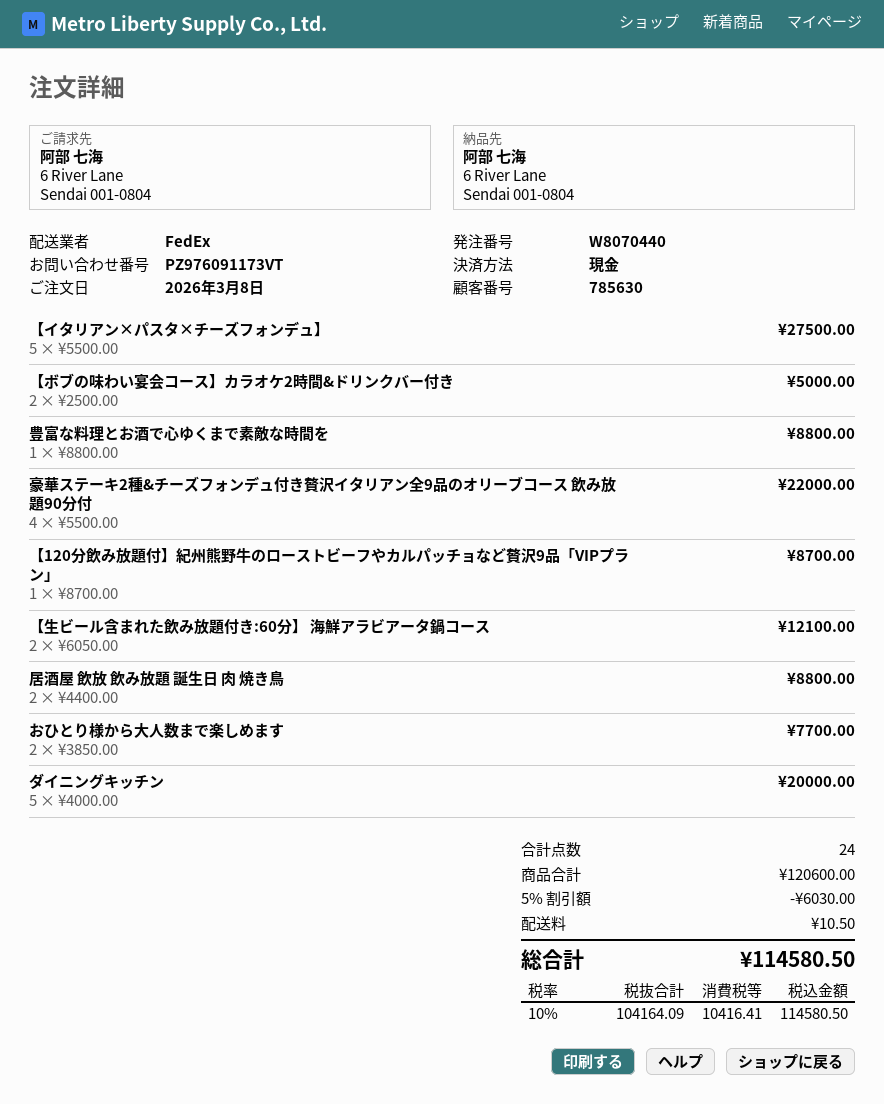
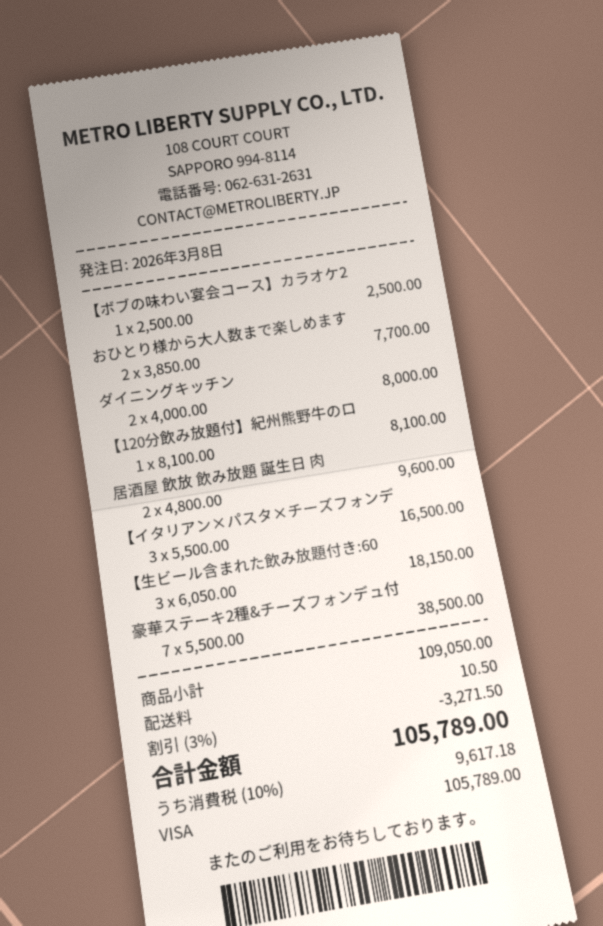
payment method: cash -> Visa
【イタリアン×パスタ×チーズフォンデュ】: 5 x 5500.00 = 27500.00 -> 3 x 5500.00 = 16500.00
【ボブの味わい宴会コース】カラオケ2時間&ドリンクバー付き: 2 x 2500.00 = 5000.00 -> 1 x 2500.00 = 2500.00
豊富な料理とお酒で心ゆくまで素敵な時間を: 1 x 8800.00 = 8800.00 -> none
豪華ステーキ2種&チーズフォンデュ付き贅沢イタリアン全9品のオリーブコース 飲み放題90分付: 4 x 5500.00 = 22000.00 -> 7 x 5500.00 = 38500.00
【120分飲み放題付】紀州熊野牛のローストビーフやカルパッチョなど贅沢9品「VIPプラン」: 1 x 8700.00 = 8700.00 -> 1 x 8100.00 = 8100.00
【生ビール含まれた飲み放題付き:60分】 海鮮アラビアータ鍋コース: 2 x 6050.00 = 12100.00 -> 3 x 6050.00 = 18150.00
居酒屋 飲放 飲み放題 誕生日 肉 焼き鳥: 2 x 4400.00 = 8800.00 -> 2 x 4800.00 = 9600.00
ダイニングキッチン: 5 x 4000.00 = 20000.00 -> 2 x 4000.00 = 8000.00
subtotal: 120600.00 -> 109050.00
discount: 5% = 6030.00 -> 3% = 3271.50
tax: 10% = 10416.41 -> 10% = 9617.18
total: 114580.50 -> 105789.00

